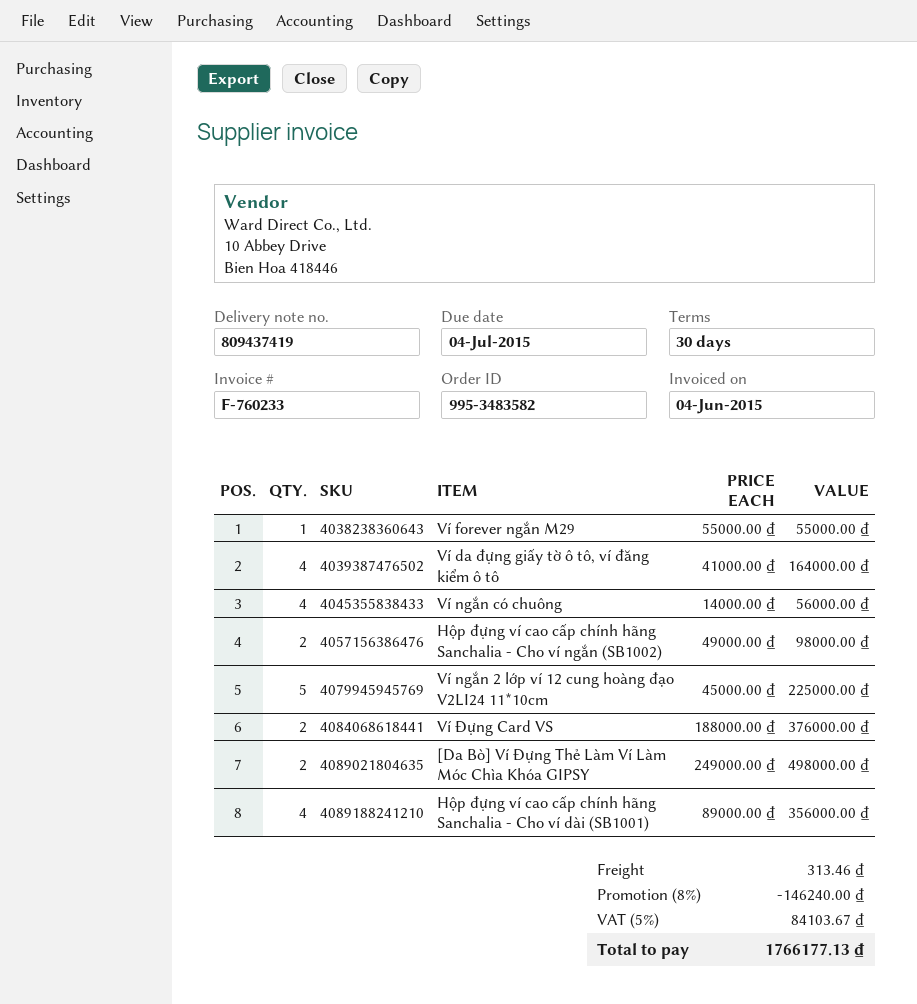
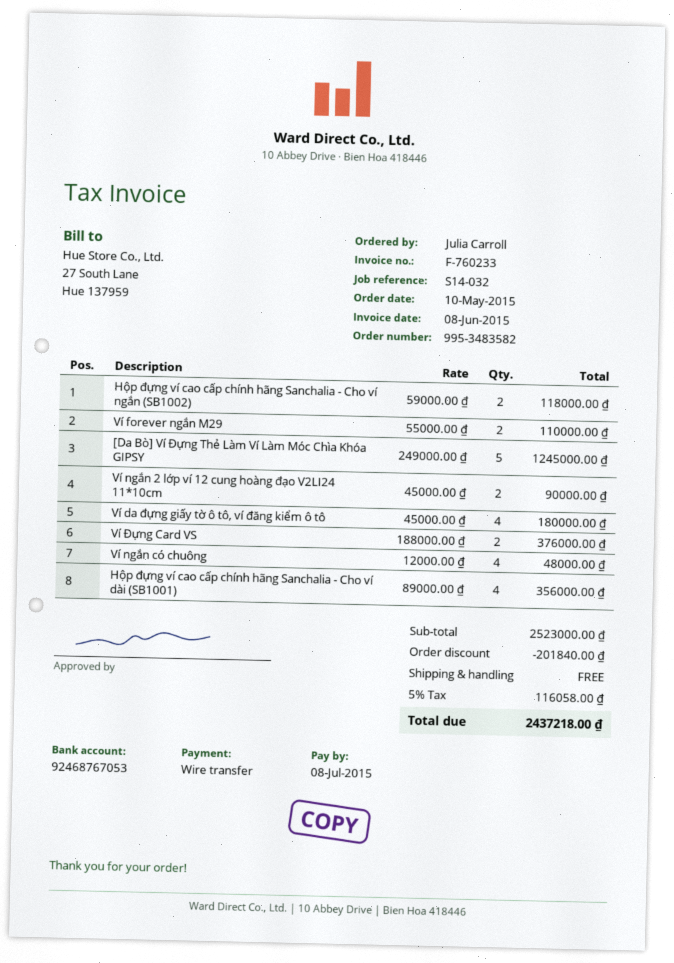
invoice date: 2015-06-04 -> 2015-06-08
due date: 2015-07-04 -> 2015-07-08
Ví forever ngắn M29: 1 x 55000.00 = 55000.00 -> 2 x 55000.00 = 110000.00
Ví da đựng giấy tờ ô tô, ví đăng kiểm ô tô: 4 x 41000.00 = 164000.00 -> 4 x 45000.00 = 180000.00
Ví ngắn có chuông: 4 x 14000.00 = 56000.00 -> 4 x 12000.00 = 48000.00
Hộp đựng ví cao cấp chính hãng Sanchalia - Cho ví ngắn (SB1002): 2 x 49000.00 = 98000.00 -> 2 x 59000.00 = 118000.00
Ví ngắn 2 lớp ví 12 cung hoàng đạo V2LI24 11*10cm: 5 x 45000.00 = 225000.00 -> 2 x 45000.00 = 90000.00
[Da Bò] Ví Đựng Thẻ Làm Ví Làm Móc Chìa Khóa GIPSY: 2 x 249000.00 = 498000.00 -> 5 x 249000.00 = 1245000.00
discount: 146240.00 -> 201840.00
shipping: 313.46 -> 0.00
tax: 5% = 84103.67 -> 5% = 116058.00
total: 1766177.13 -> 2437218.00

